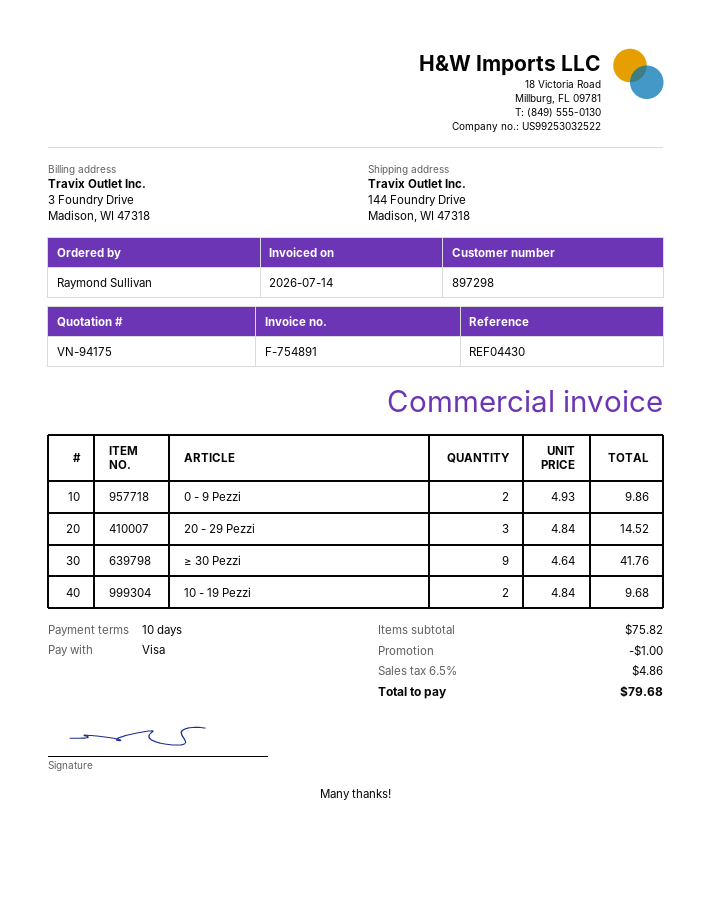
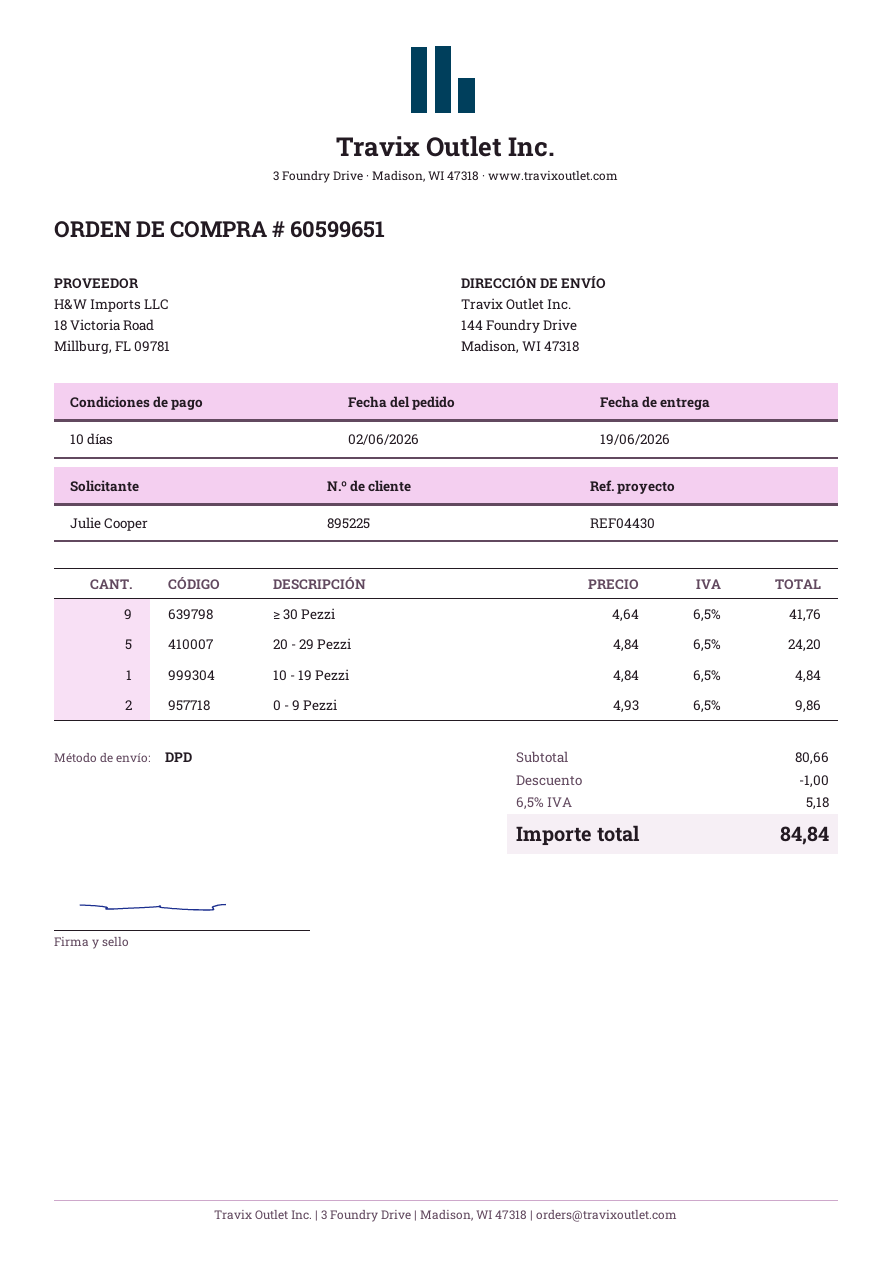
customer number: 897298 -> 895225
ordered by: Raymond Sullivan -> Julie Cooper
20 - 29 Pezzi: 3 x 4.84 = 14.52 -> 5 x 4.84 = 24.20
10 - 19 Pezzi: 2 x 4.84 = 9.68 -> 1 x 4.84 = 4.84
subtotal: 75.82 -> 80.66
tax: 6.5% = 4.86 -> 6.5% = 5.18
total: 79.68 -> 84.84

